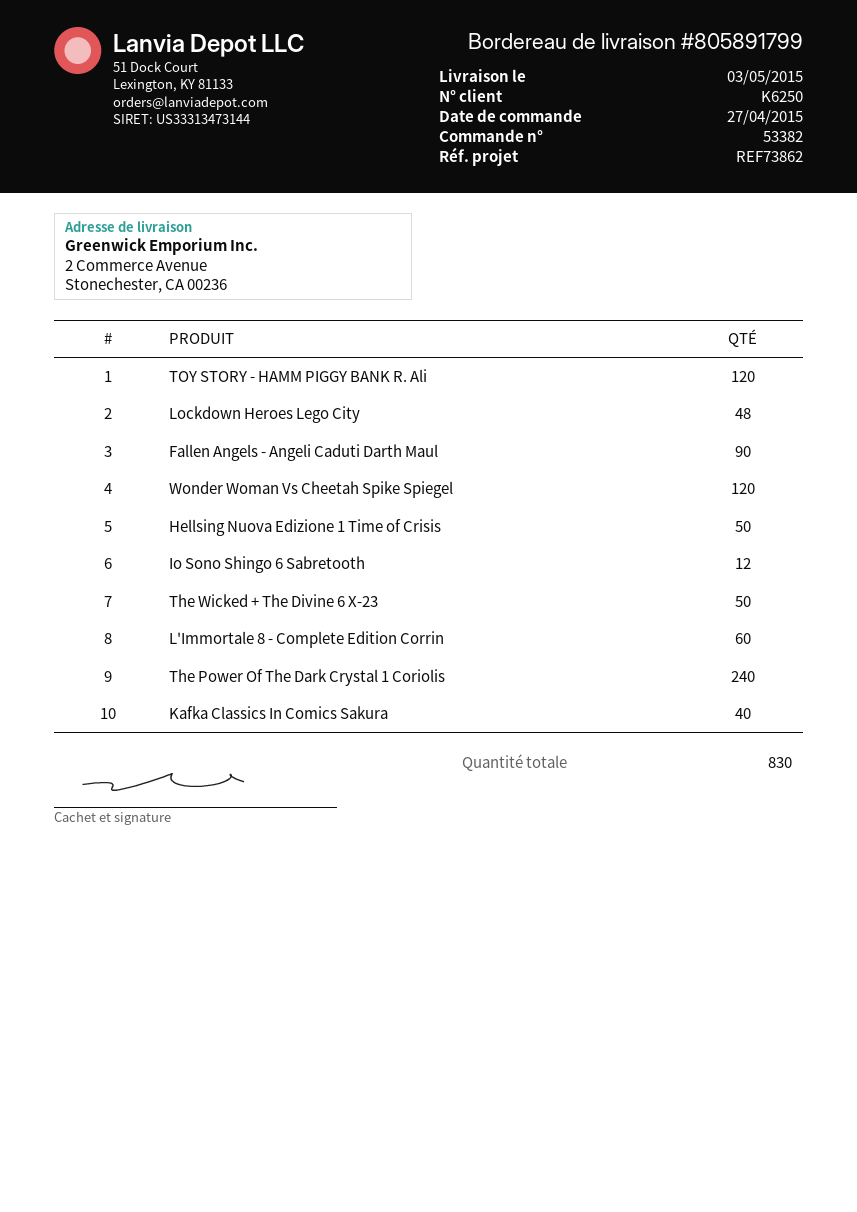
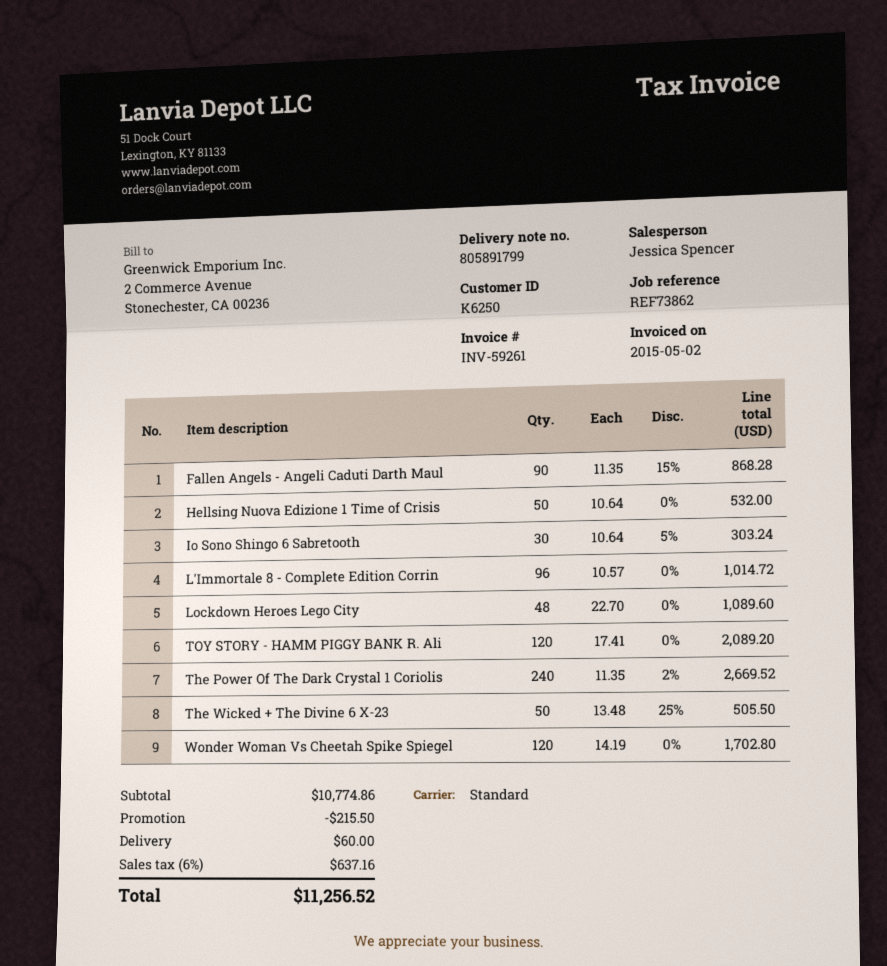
Io Sono Shingo 6 Sabretooth: 12 -> 30
L'Immortale 8 - Complete Edition Corrin: 60 -> 96
Kafka Classics In Comics Sakura: 40 -> none

